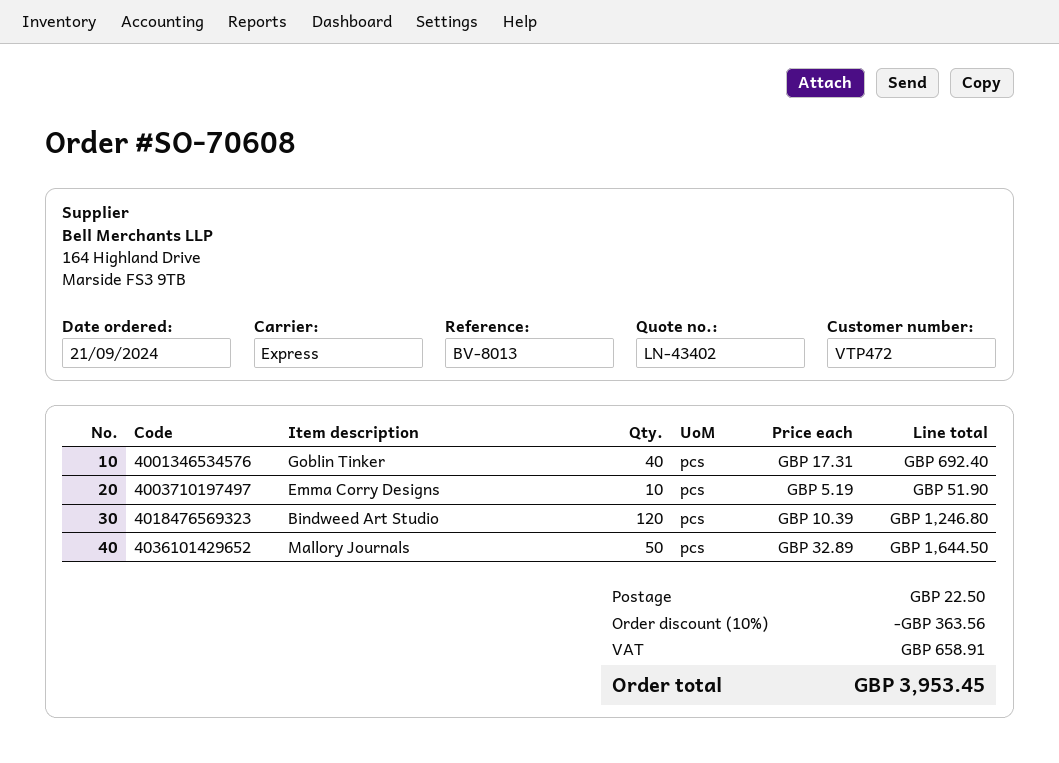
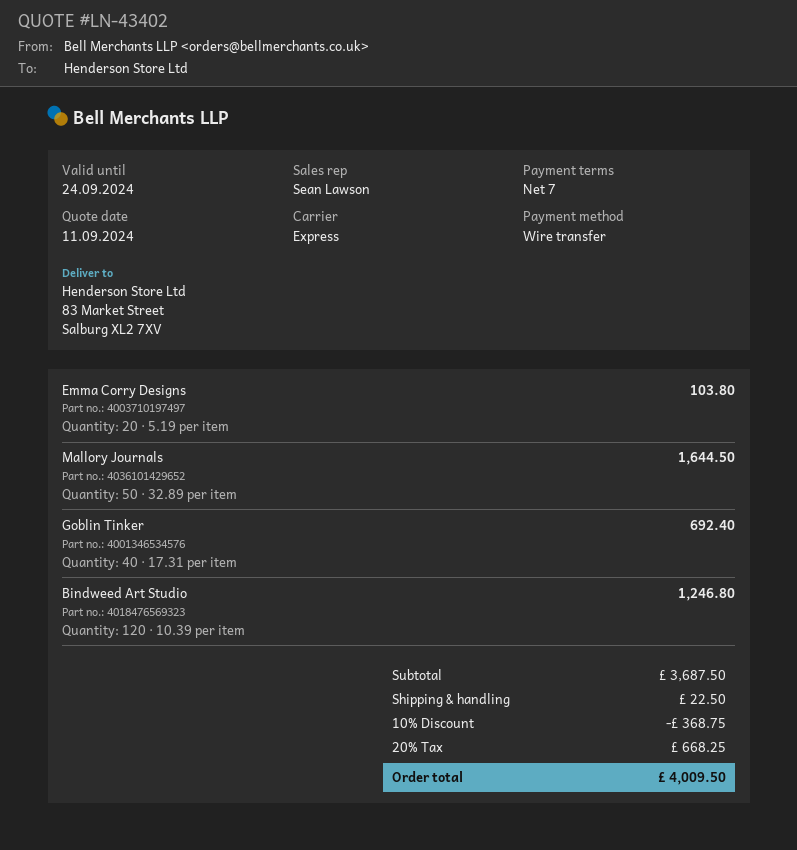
Emma Corry Designs: 10 x 5.19 = 51.90 -> 20 x 5.19 = 103.80
discount: 10% = 363.56 -> 10% = 368.75
tax: 658.91 -> 668.25
total: 3953.45 -> 4009.50

